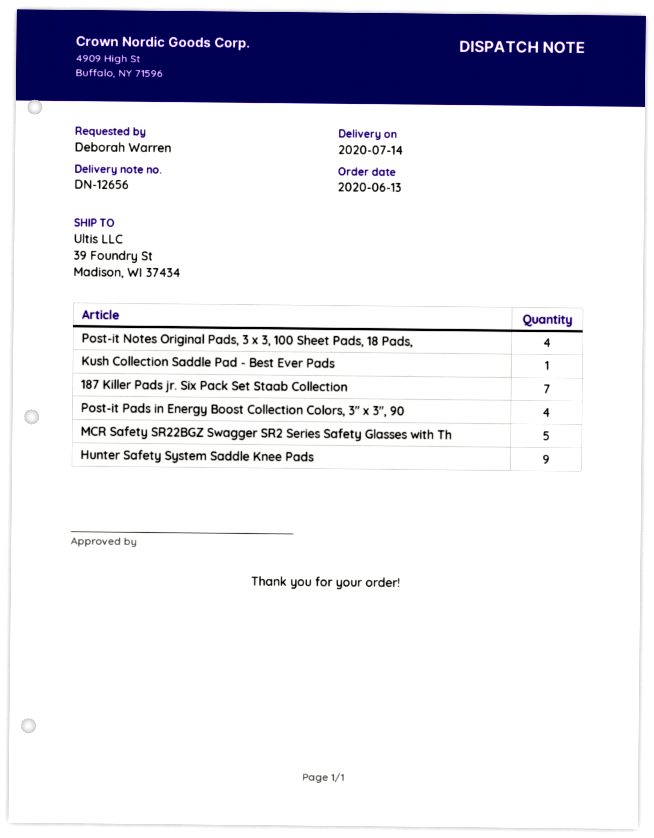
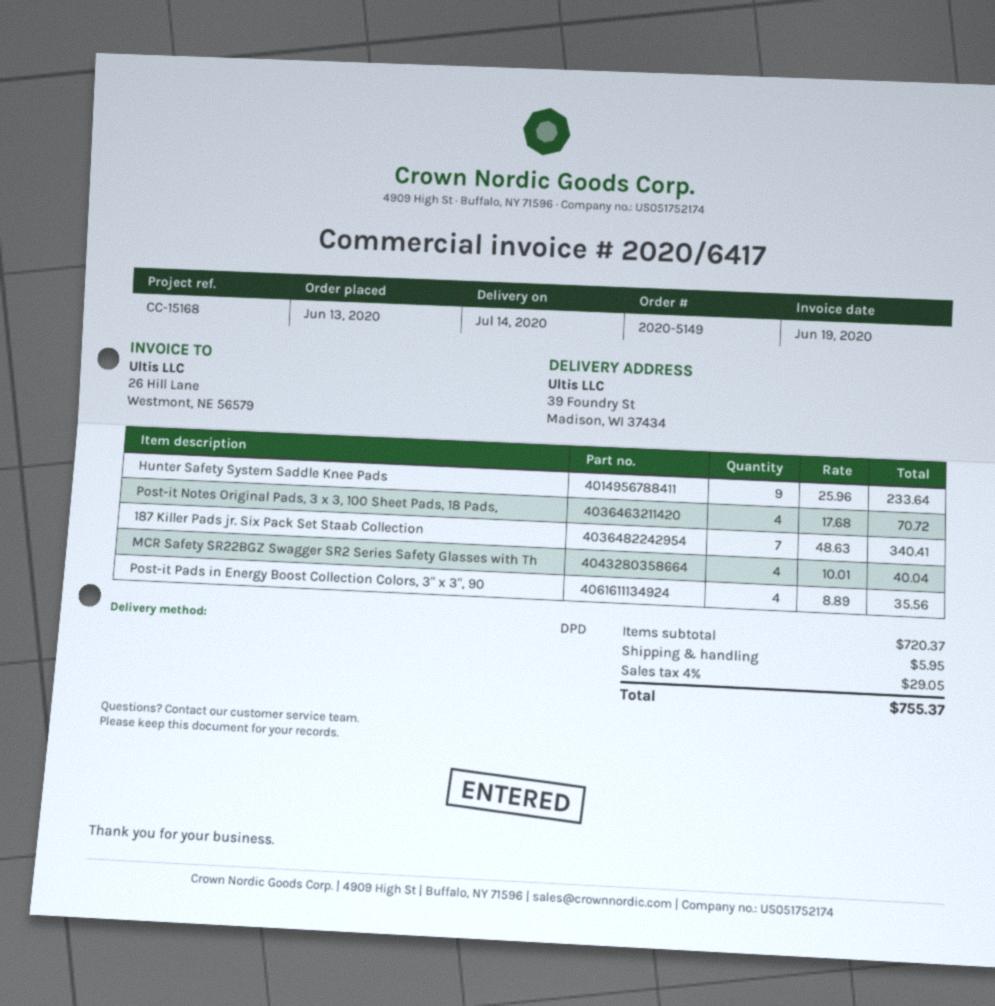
Kush Collection Saddle Pad - Best Ever Pads: 1 -> none
MCR Safety SR22BGZ Swagger SR2 Series Safety Glasses with Th: 5 -> 4

